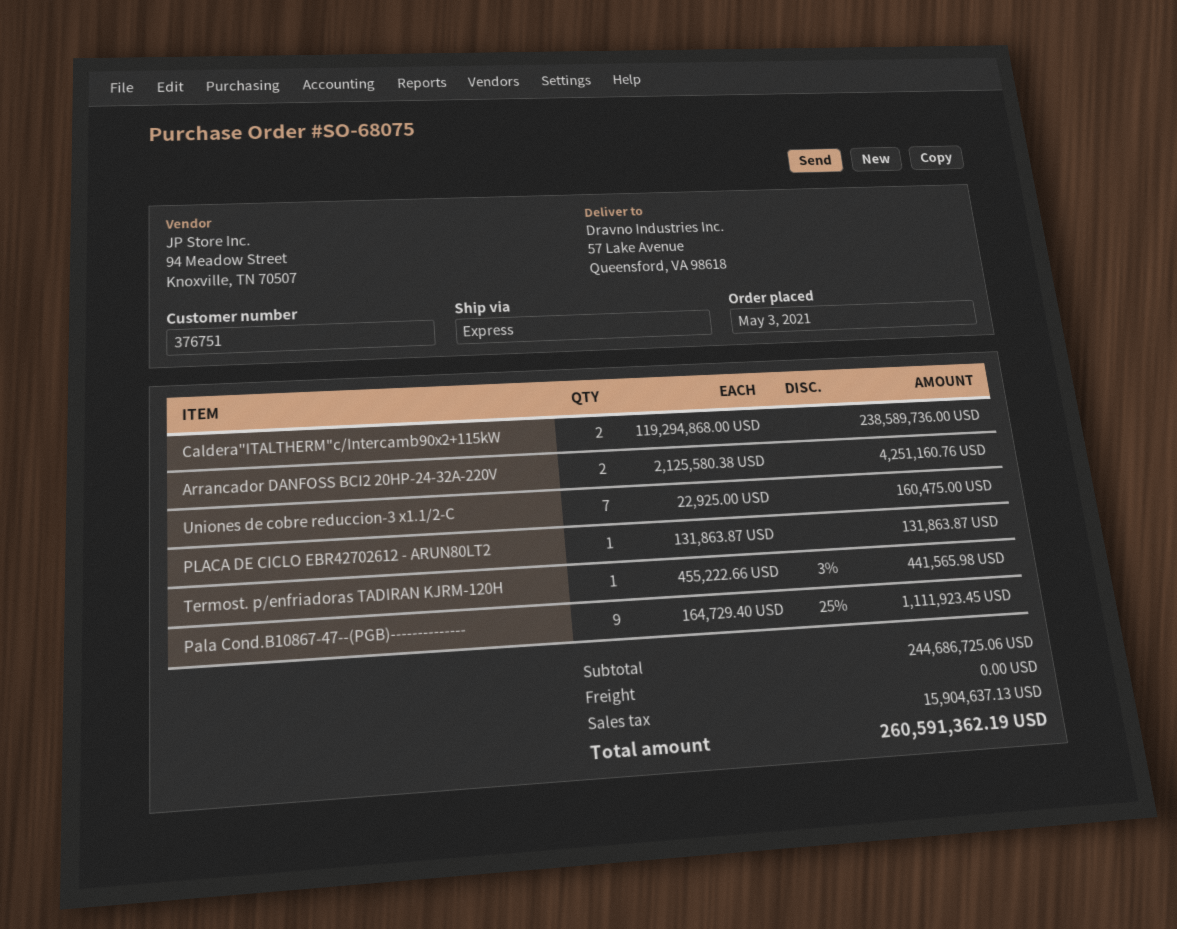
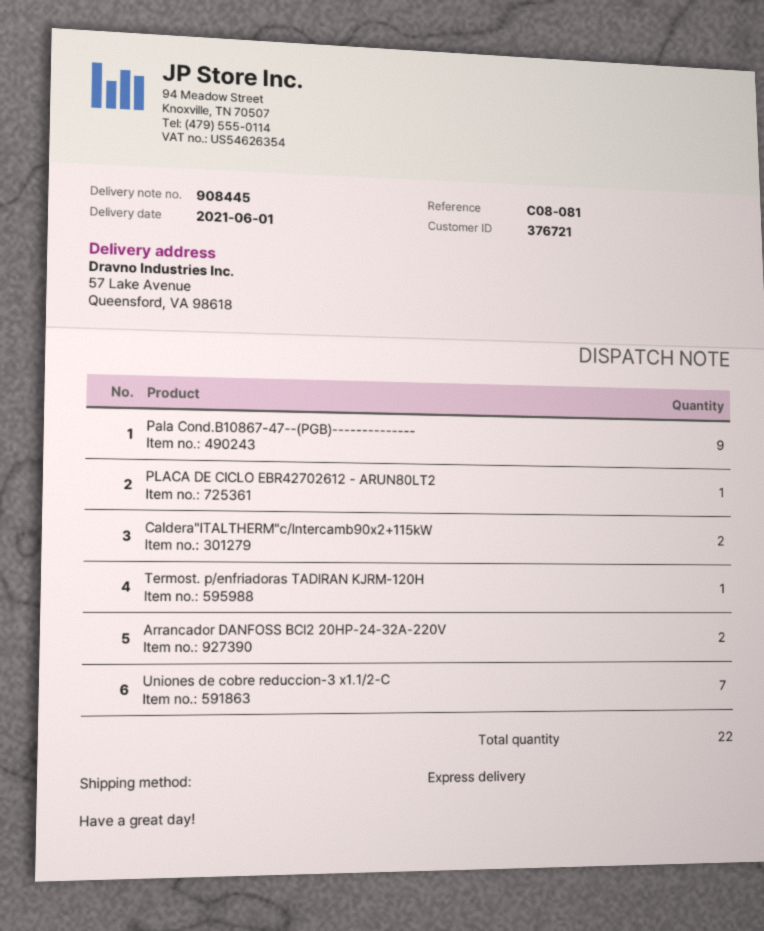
customer number: 376751 -> 376721

